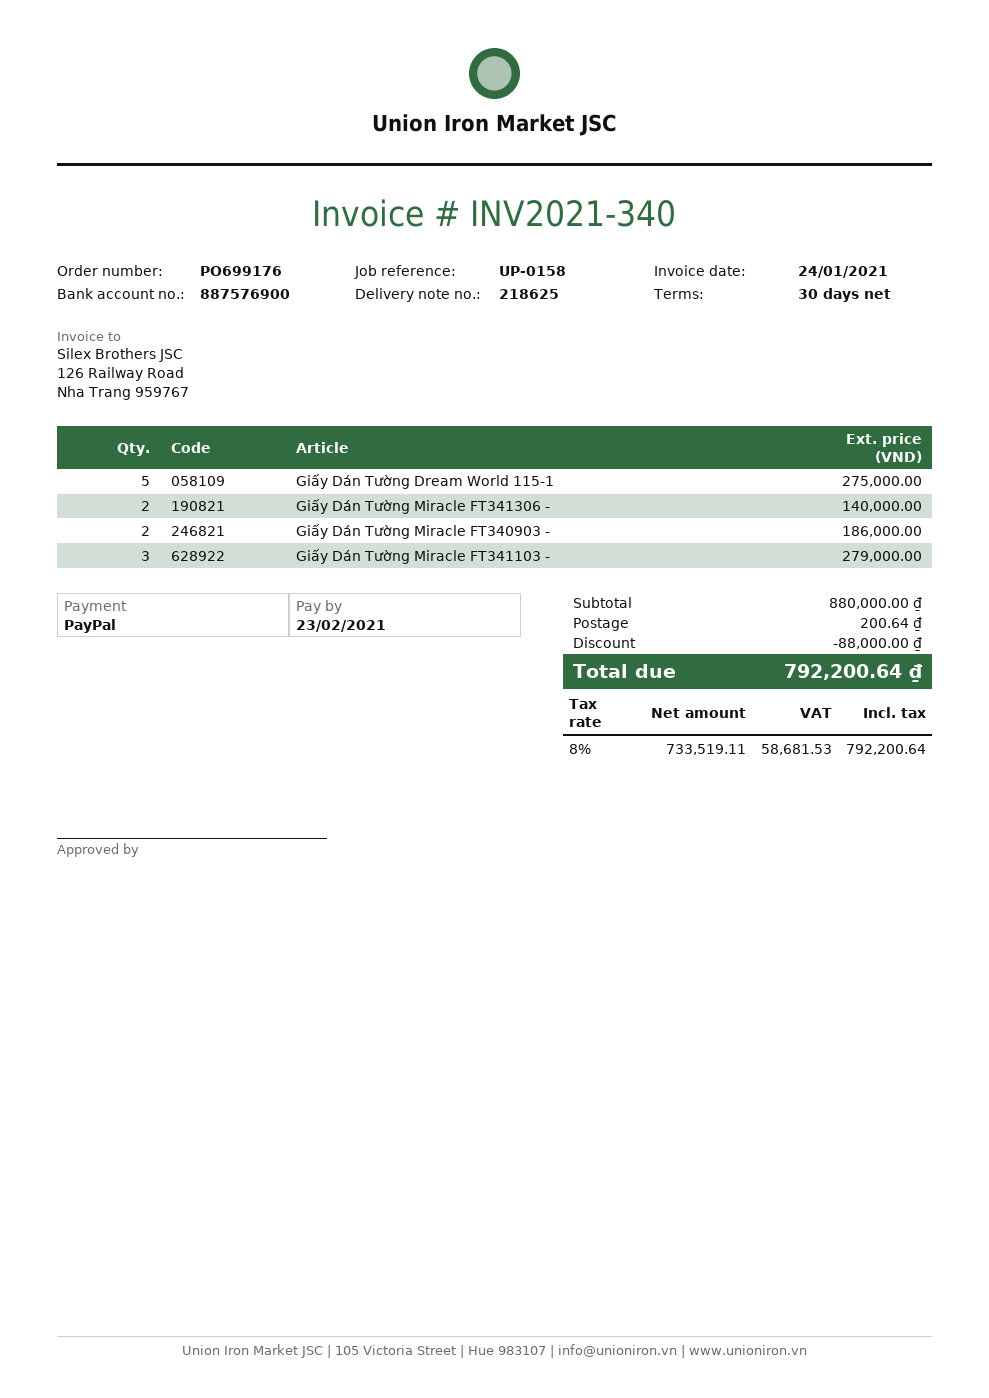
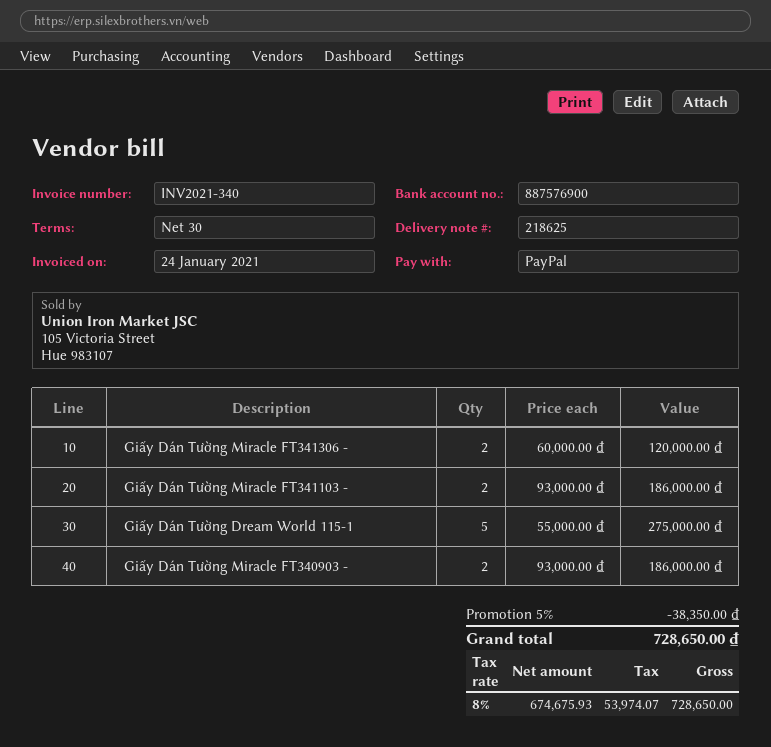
Giấy Dán Tường Miracle FT341306 -: 2 for 140000.00 -> 2 for 120000.00
Giấy Dán Tường Miracle FT341103 -: 3 for 279000.00 -> 2 for 186000.00
discount: 88000.00 -> 38350.00
shipping: 200.64 -> none
net: 733519.11 -> 674675.93
tax: 8% = 58681.53 -> 8% = 53974.07
total: 792200.64 -> 728650.00

